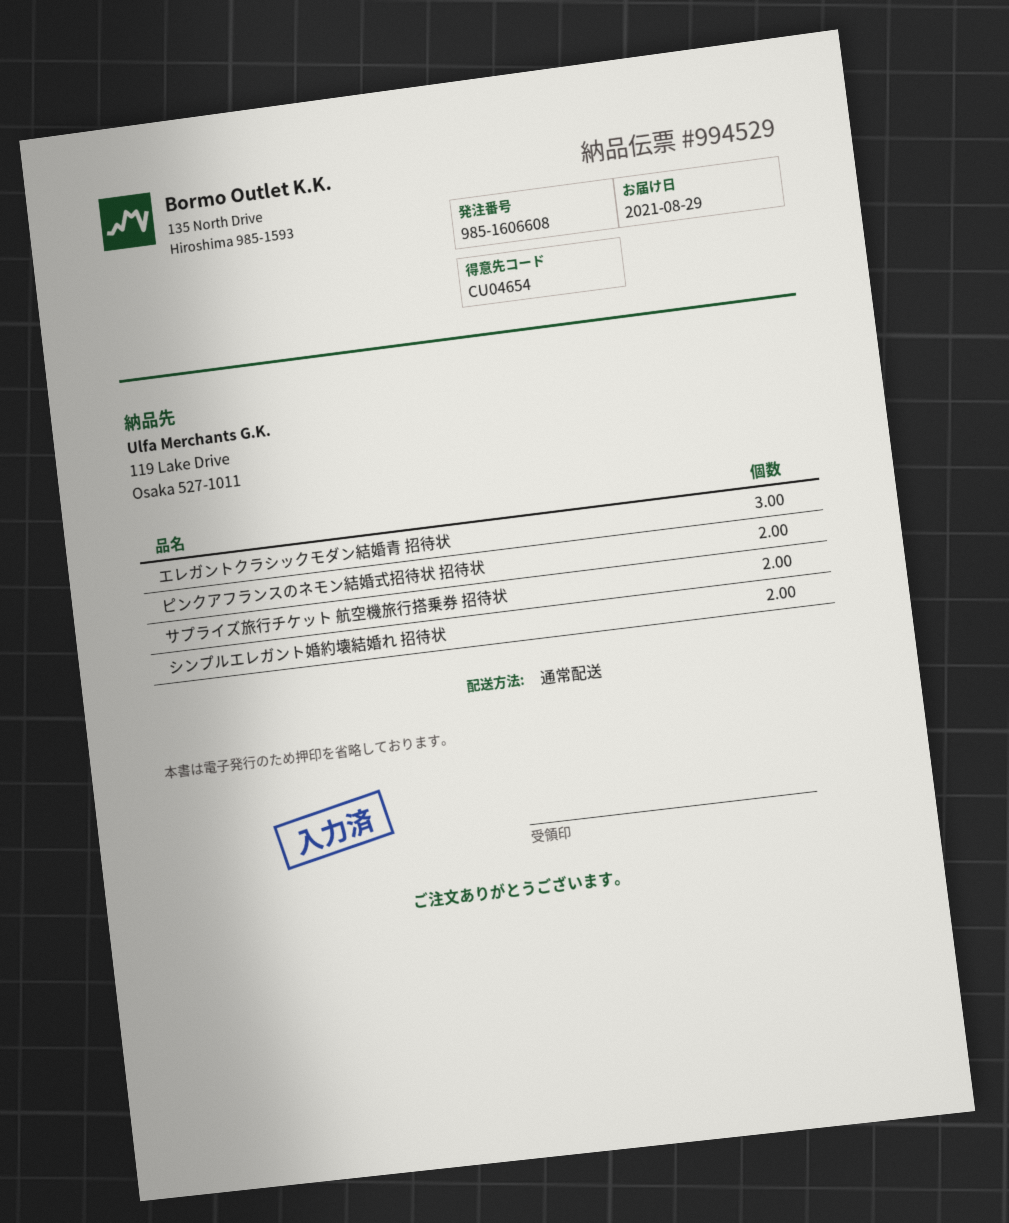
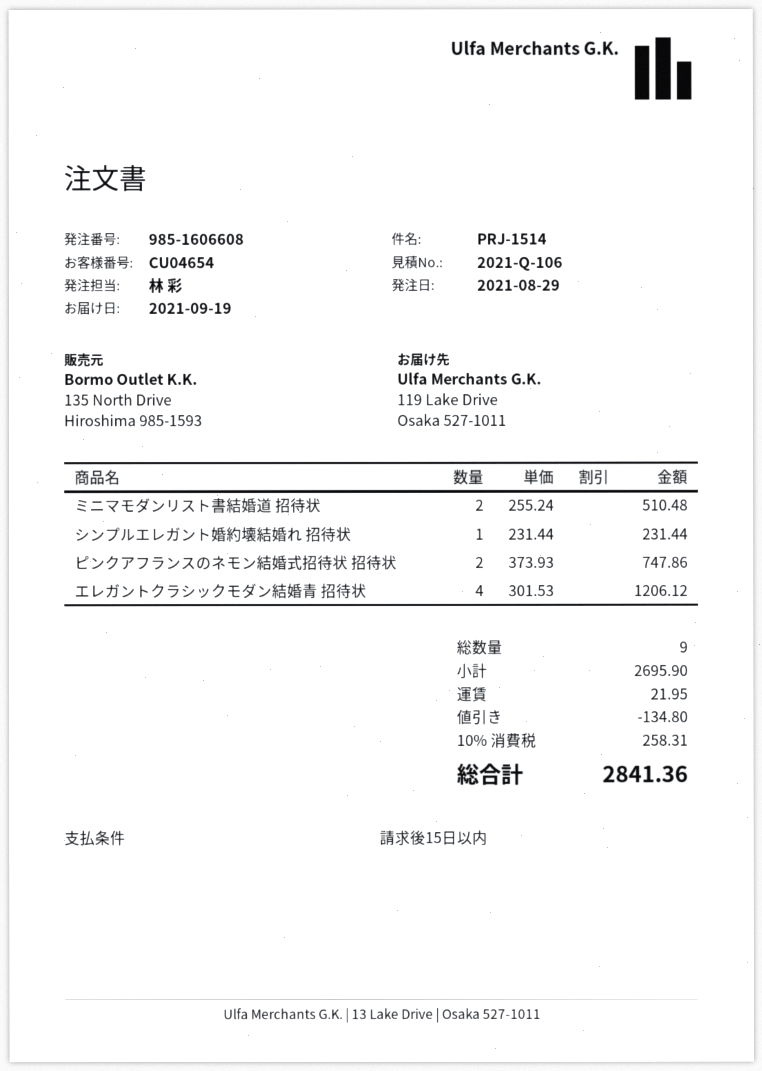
delivery date: 2021-08-29 -> 2021-09-19
エレガントクラシックモダン結婚青 招待状: 3 -> 4
サプライズ旅行チケット 航空機旅行搭乗券 招待状: 2 -> none
シンプルエレガント婚約壊結婚れ 招待状: 2 -> 1
ミニマモダンリスト書結婚道 招待状: none -> 2

